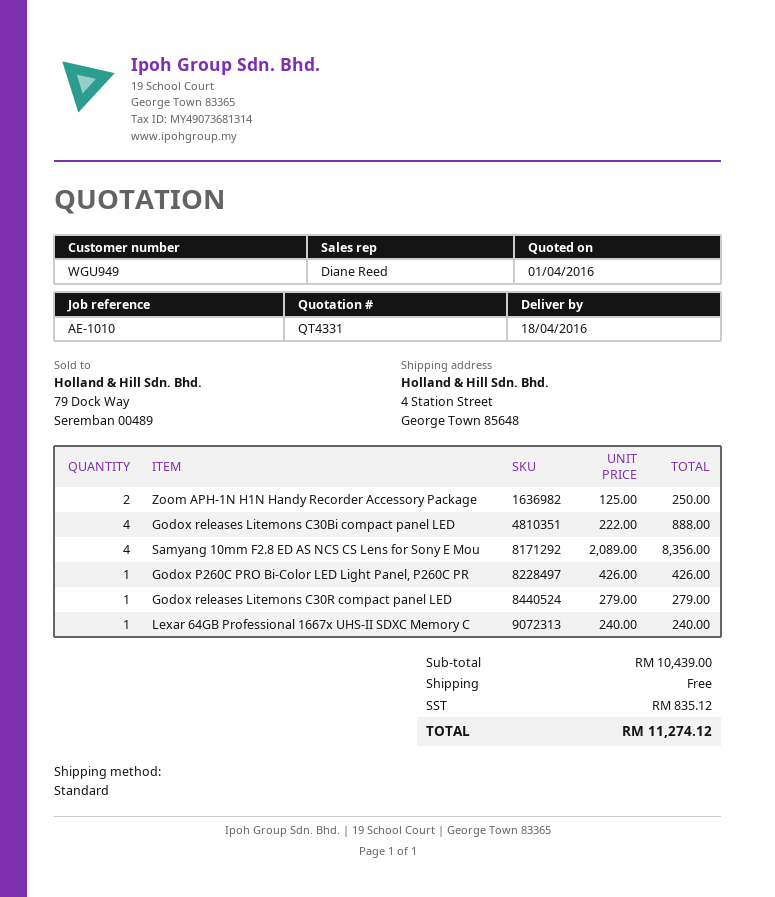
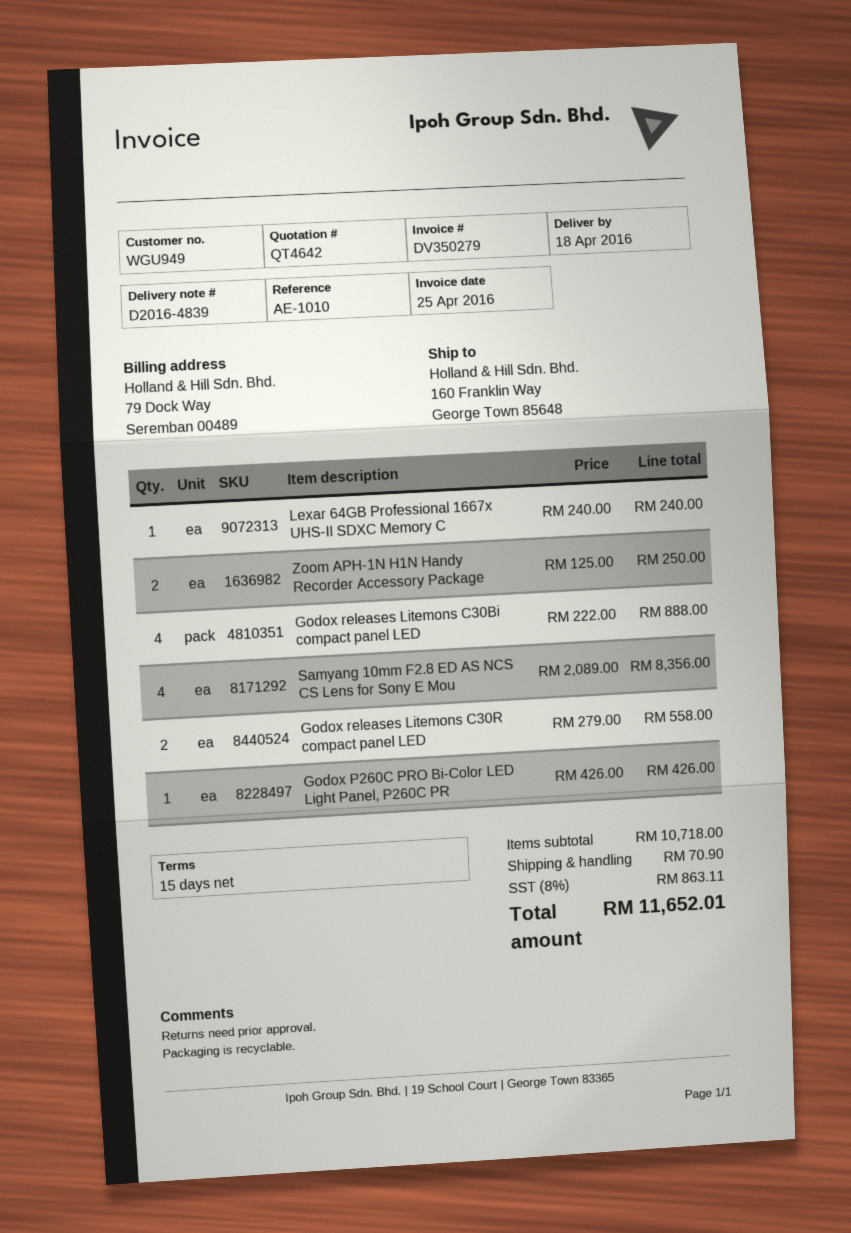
quote number: QT4331 -> QT4642
ship to: 4 Station Street, George Town 85648 -> 160 Franklin Way, George Town 85648
Godox releases Litemons C30R compact panel LED: 1 x 279.00 = 279.00 -> 2 x 279.00 = 558.00
subtotal: 10439.00 -> 10718.00
shipping: 0.00 -> 70.90
tax: 835.12 -> 863.11
total: 11274.12 -> 11652.01

